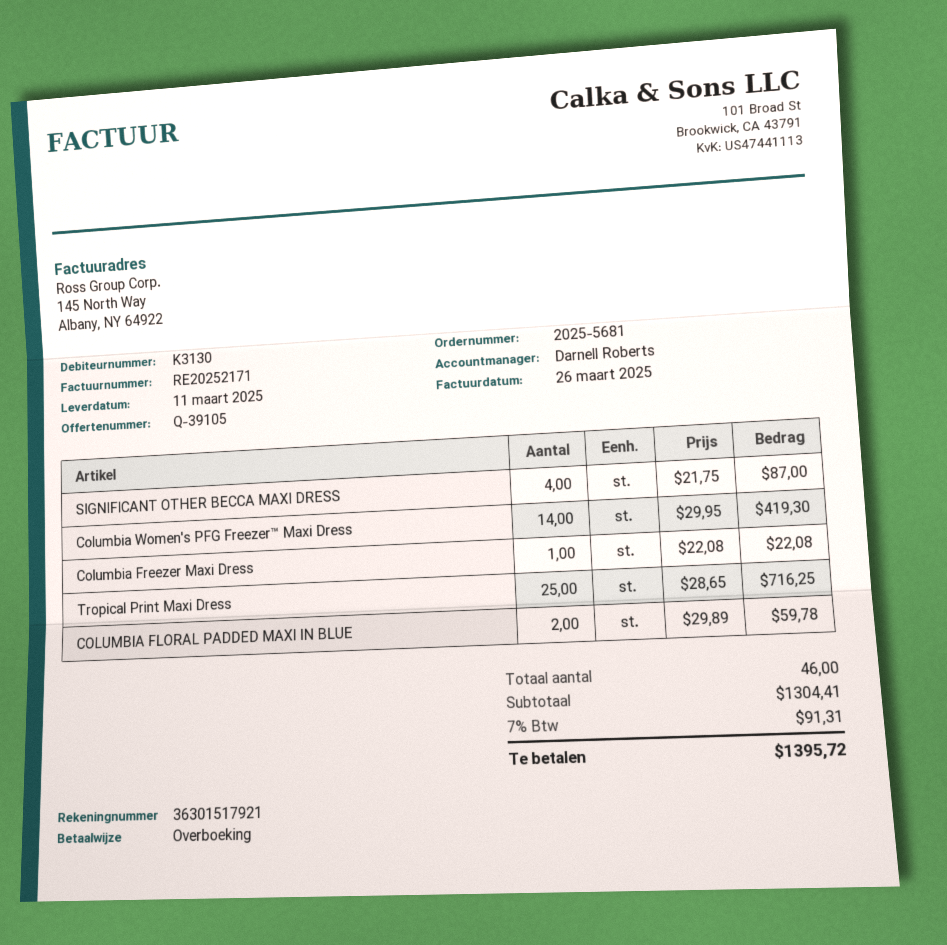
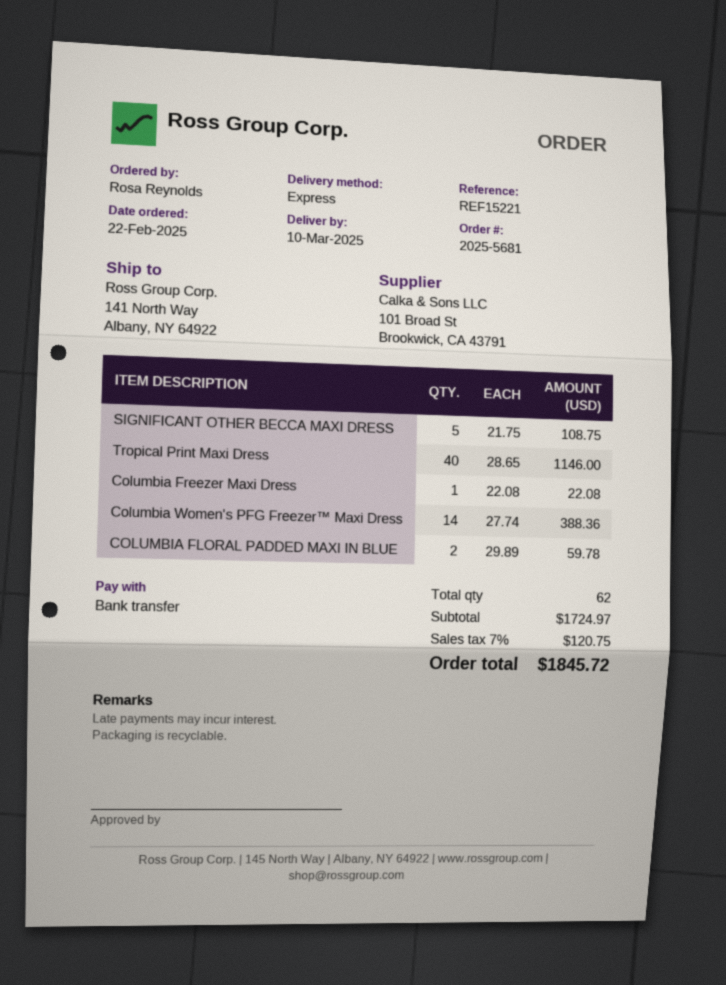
delivery date: 2025-03-11 -> 2025-03-10
SIGNIFICANT OTHER BECCA MAXI DRESS: 4 x 21.75 = 87.00 -> 5 x 21.75 = 108.75
Columbia Women's PFG Freezer™ Maxi Dress: 14 x 29.95 = 419.30 -> 14 x 27.74 = 388.36
Tropical Print Maxi Dress: 25 x 28.65 = 716.25 -> 40 x 28.65 = 1146.00
total quantity: 46 -> 62
subtotal: 1304.41 -> 1724.97
tax: 7% = 91.31 -> 7% = 120.75
total: 1395.72 -> 1845.72

